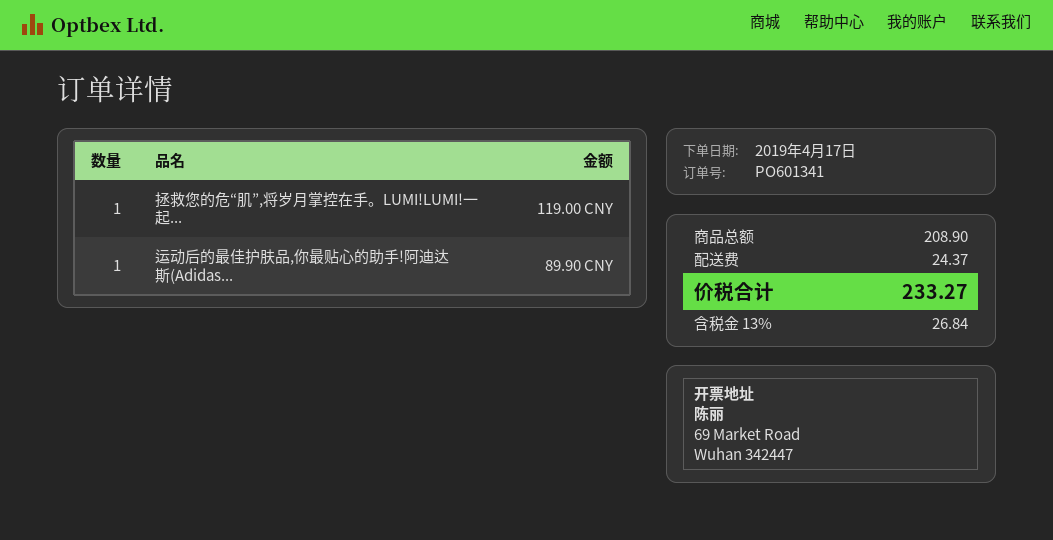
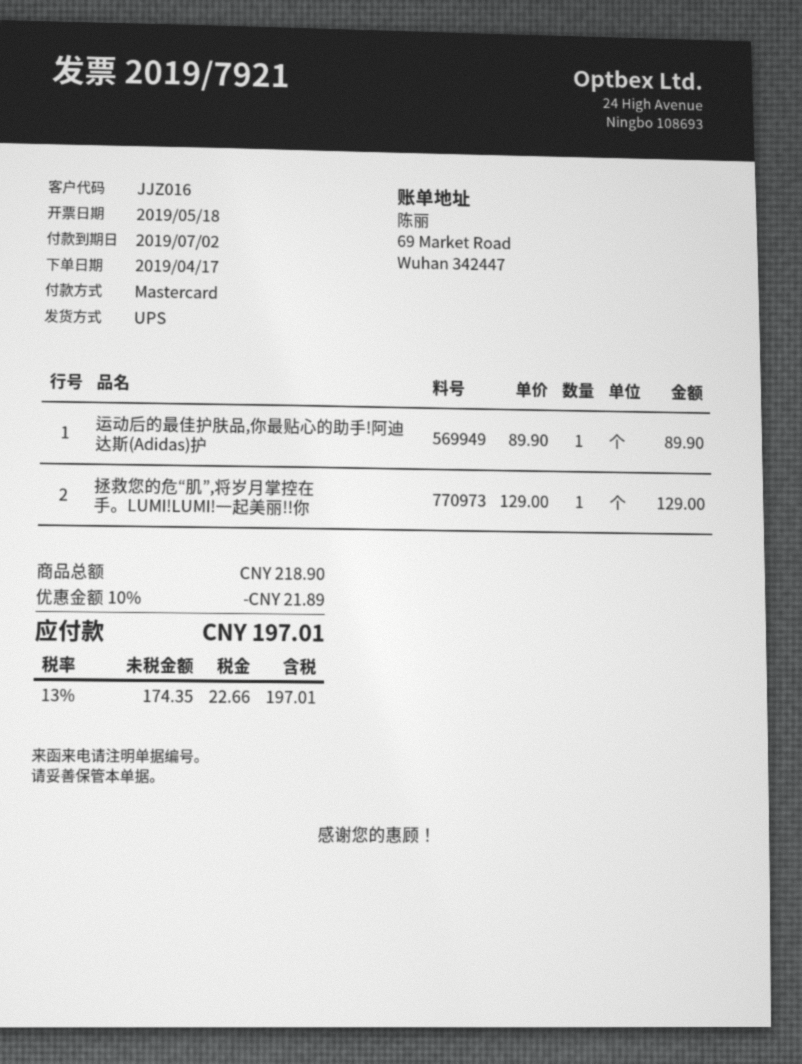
拯救您的危“肌”,将岁月掌控在手。LUMI!LUMI!一起...: 1 for 119.00 -> 1 for 129.00
subtotal: 208.90 -> 218.90
discount: none -> 10% = 21.89
shipping: 24.37 -> none
tax: 13% = 26.84 -> 13% = 22.66
total: 233.27 -> 197.01

